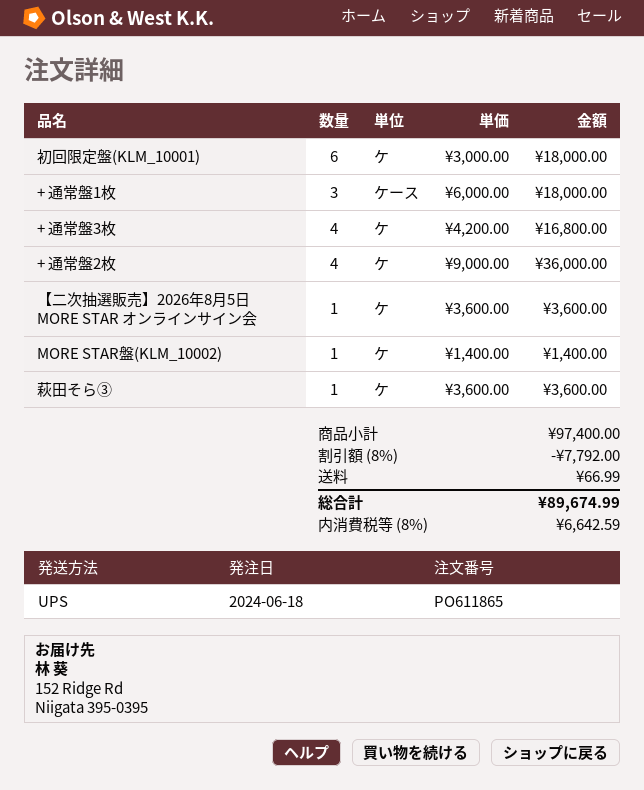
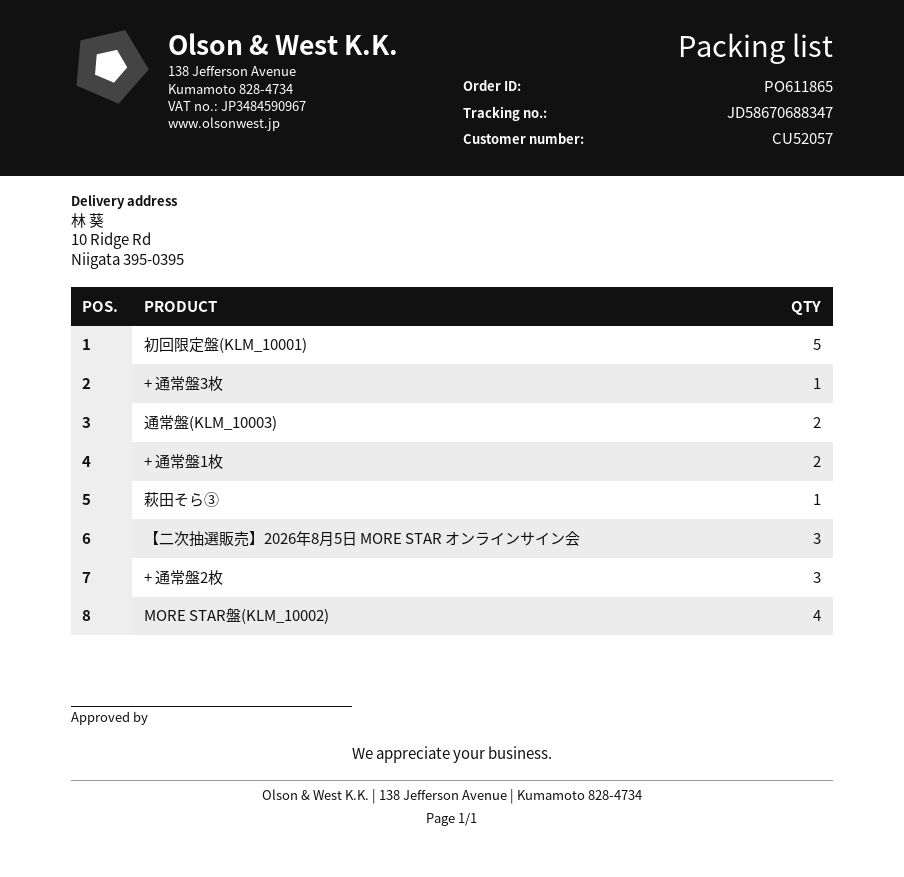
ship to: 152 Ridge Rd, Niigata 395-0395 -> 10 Ridge Rd, Niigata 395-0395
初回限定盤(KLM_10001): 6 -> 5
+ 通常盤1枚: 3 -> 2
+ 通常盤3枚: 4 -> 1
+ 通常盤2枚: 4 -> 3
【二次抽選販売】2026年8月5日 MORE STAR オンラインサイン会: 1 -> 3
MORE STAR盤(KLM_10002): 1 -> 4
通常盤(KLM_10003): none -> 2

